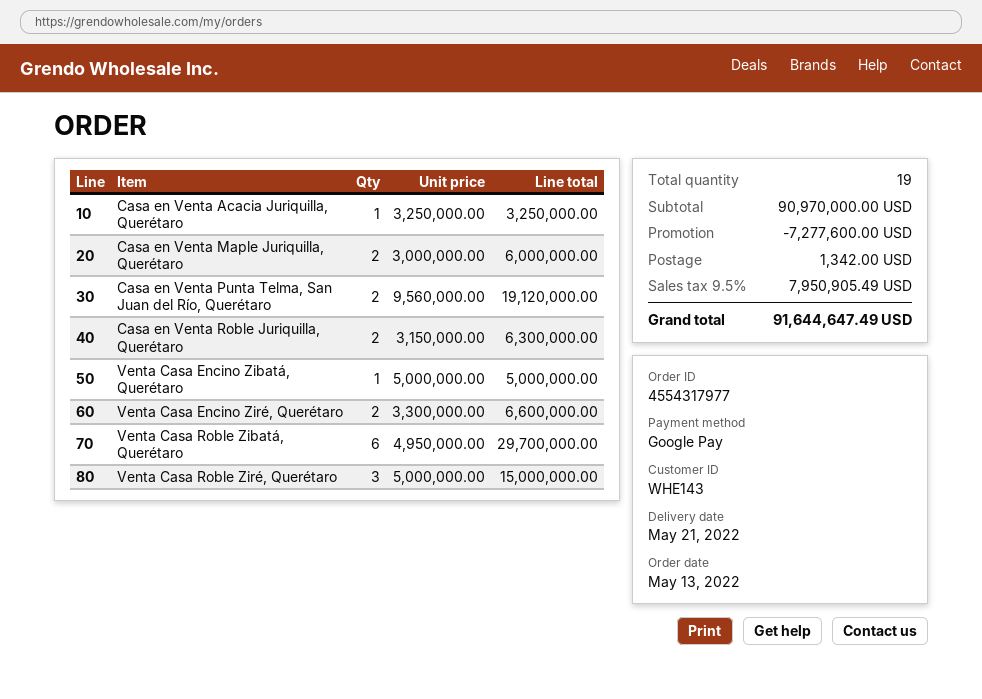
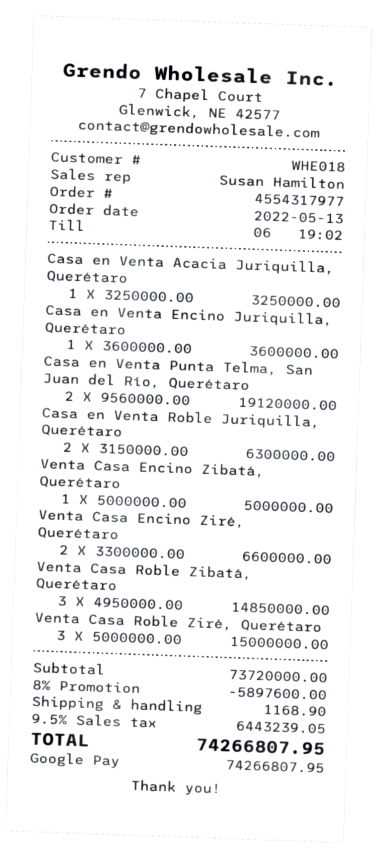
customer number: WHE143 -> WHE018
Casa en Venta Maple Juriquilla, Querétaro: 2 x 3000000.00 = 6000000.00 -> none
Venta Casa Roble Zibatá, Querétaro: 6 x 4950000.00 = 29700000.00 -> 3 x 4950000.00 = 14850000.00
Casa en Venta Encino Juriquilla, Querétaro: none -> 1 x 3600000.00 = 3600000.00
subtotal: 90970000.00 -> 73720000.00
discount: 7277600.00 -> 5897600.00
shipping: 1342.00 -> 1168.90
tax: 9.5% = 7950905.49 -> 9.5% = 6443239.05
total: 91644647.49 -> 74266807.95

